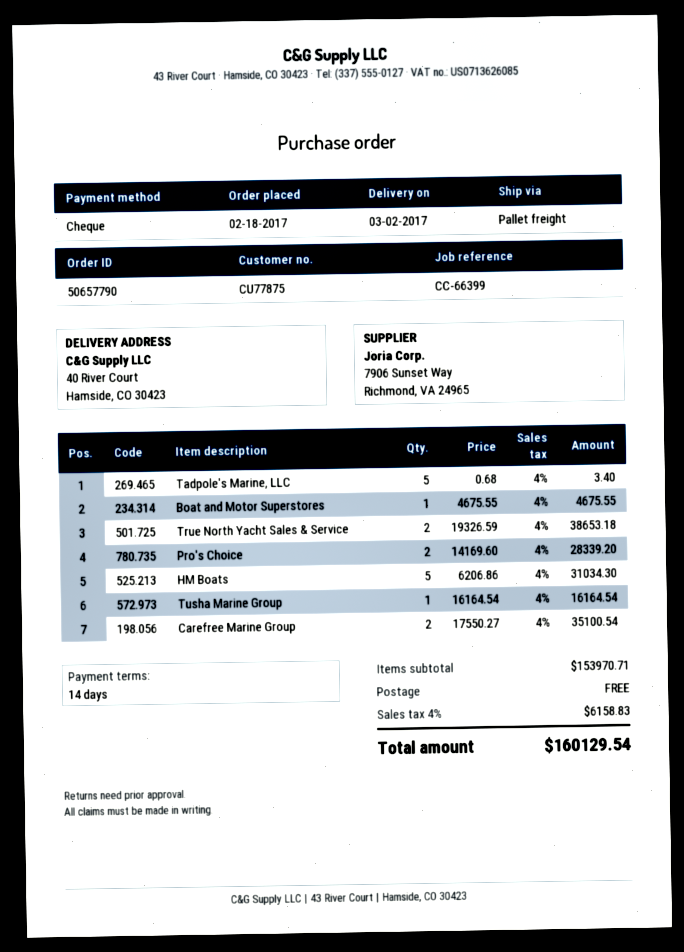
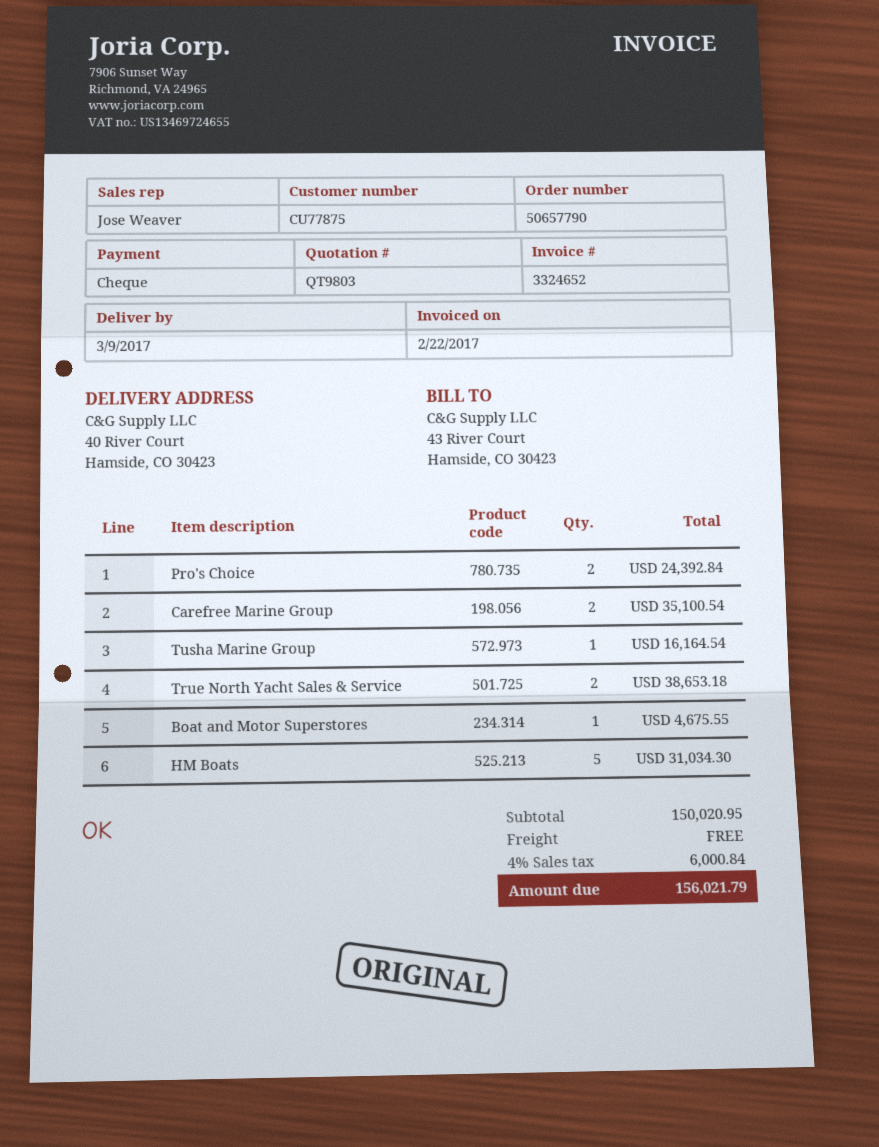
delivery date: 2017-03-02 -> 2017-03-09
Tadpole's Marine, LLC: 5 for 3.40 -> none
Pro's Choice: 2 for 28339.20 -> 2 for 24392.84
subtotal: 153970.71 -> 150020.95
tax: 4% = 6158.83 -> 4% = 6000.84
total: 160129.54 -> 156021.79

